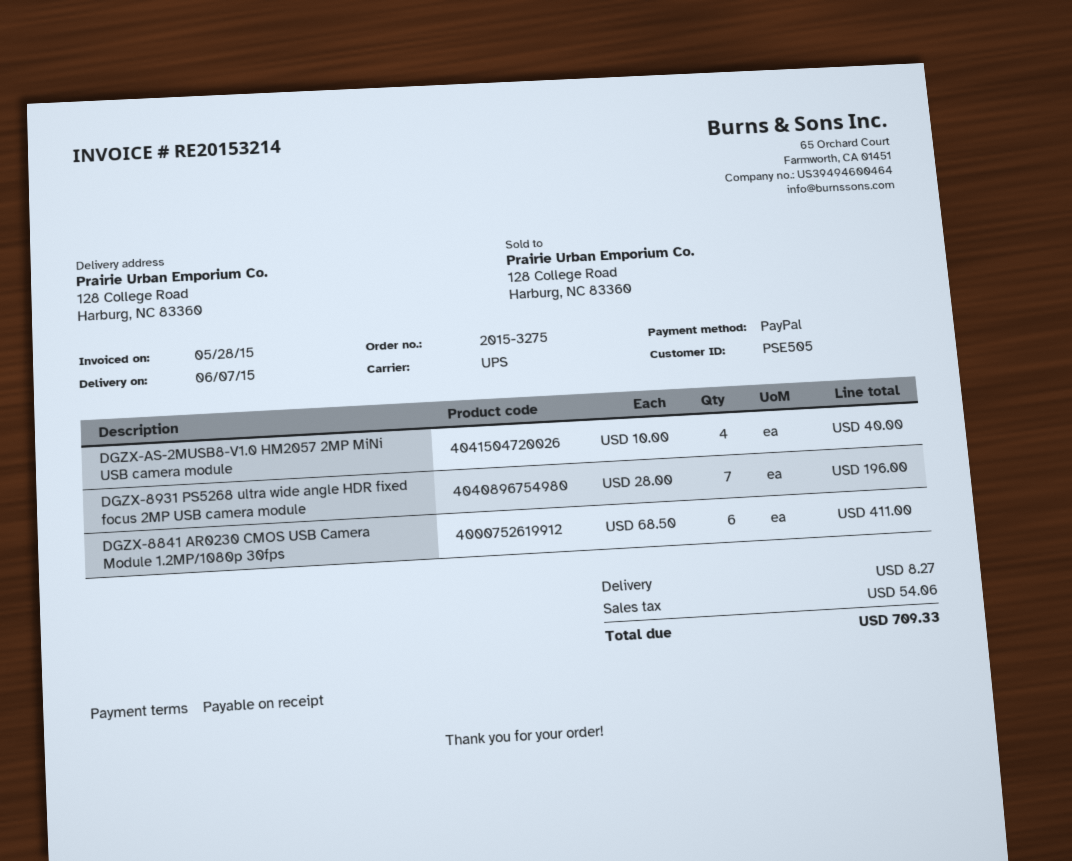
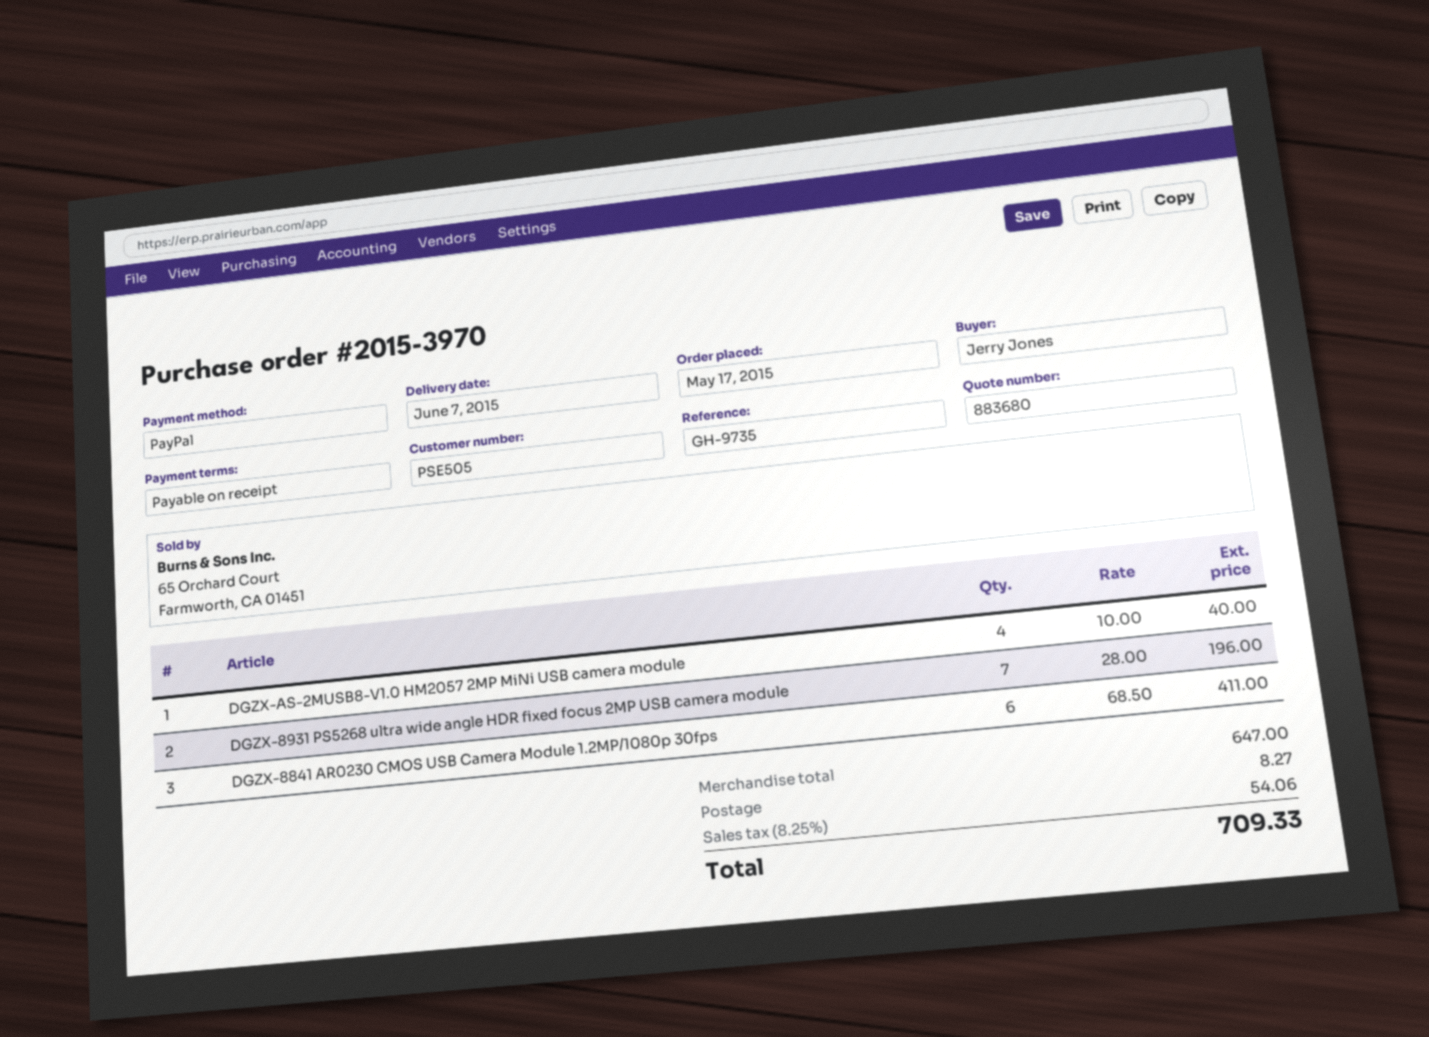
order number: 2015-3275 -> 2015-3970

